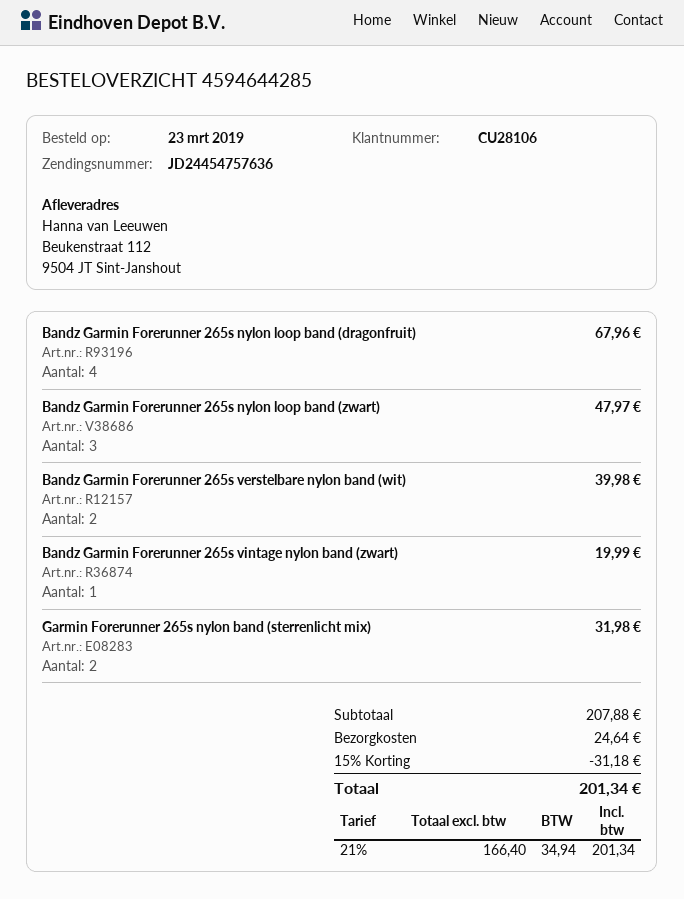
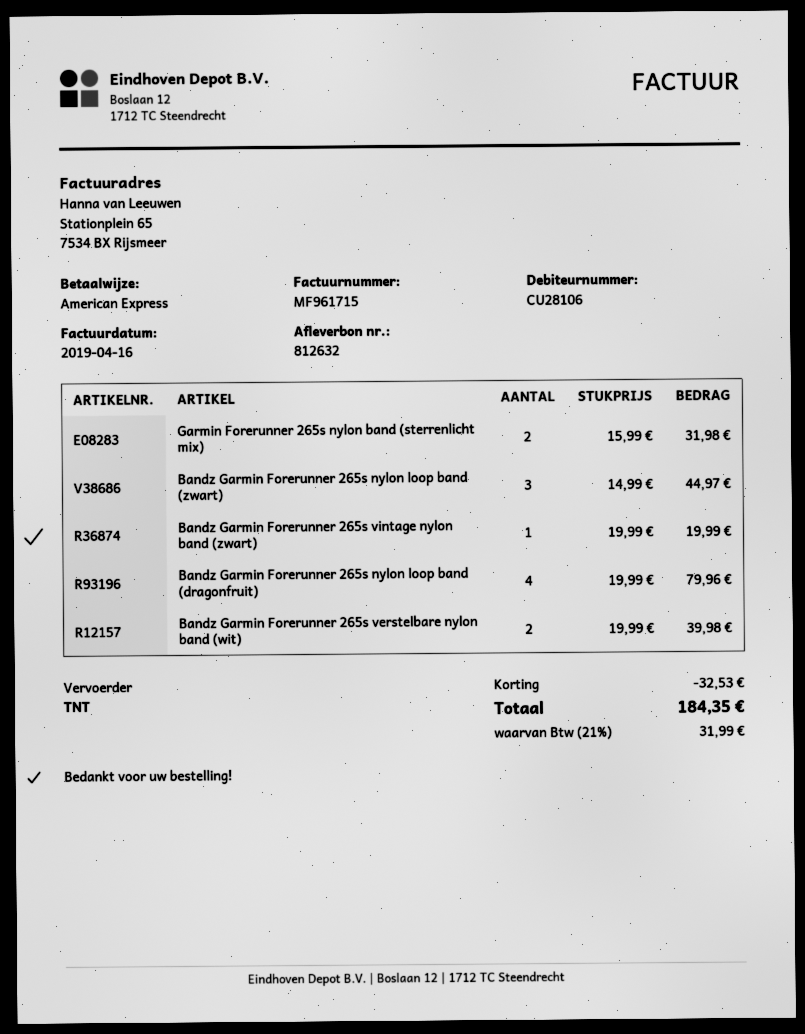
Bandz Garmin Forerunner 265s nylon loop band (dragonfruit): 4 for 67.96 -> 4 for 79.96
Bandz Garmin Forerunner 265s nylon loop band (zwart): 3 for 47.97 -> 3 for 44.97
discount: 31.18 -> 32.53
shipping: 24.64 -> none
tax: 21% = 34.94 -> 21% = 31.99
total: 201.34 -> 184.35

